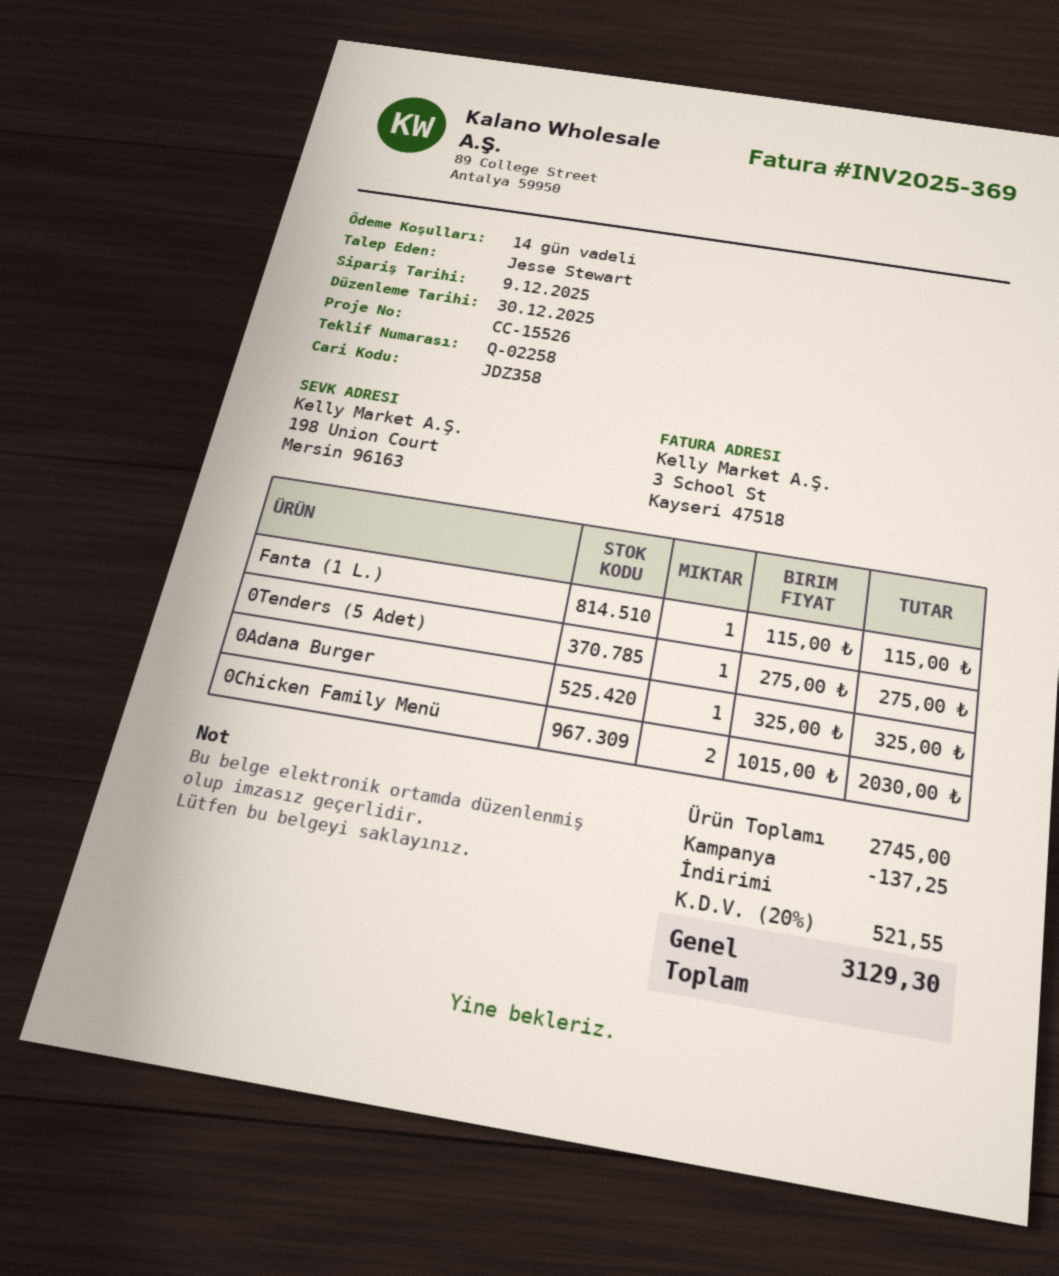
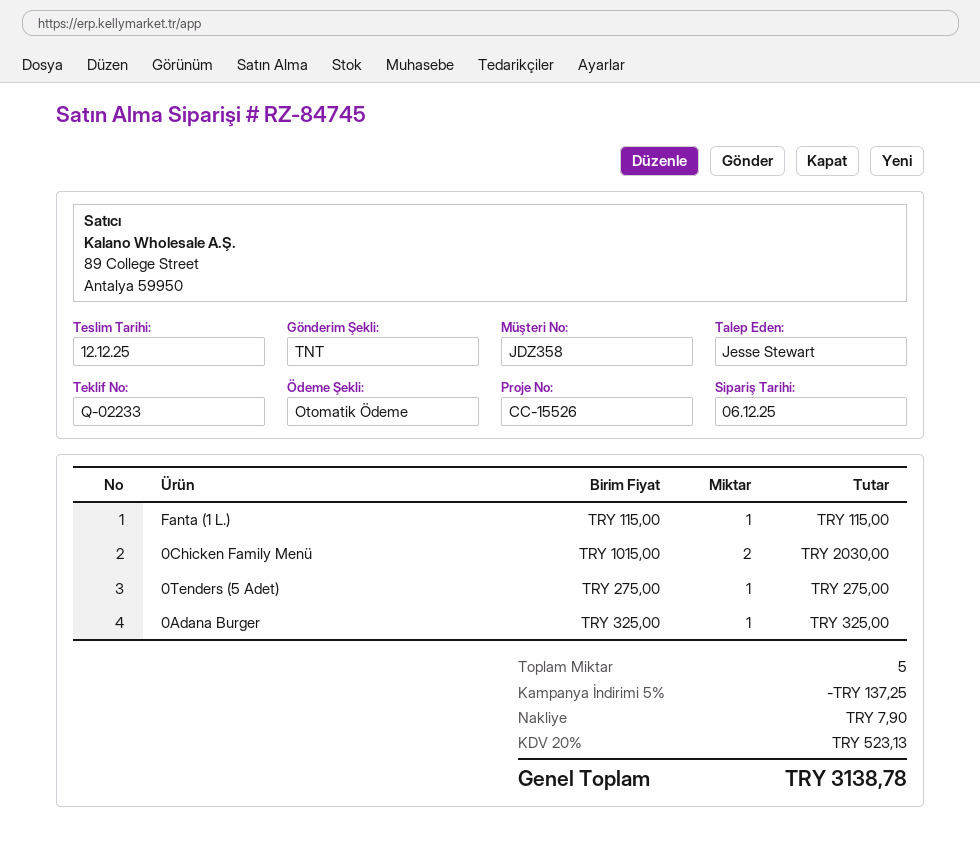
quote number: Q-02258 -> Q-02233
order date: 2025-12-09 -> 2025-12-06
shipping: none -> 7.90
tax: 20% = 521.55 -> 20% = 523.13
total: 3129.30 -> 3138.78

